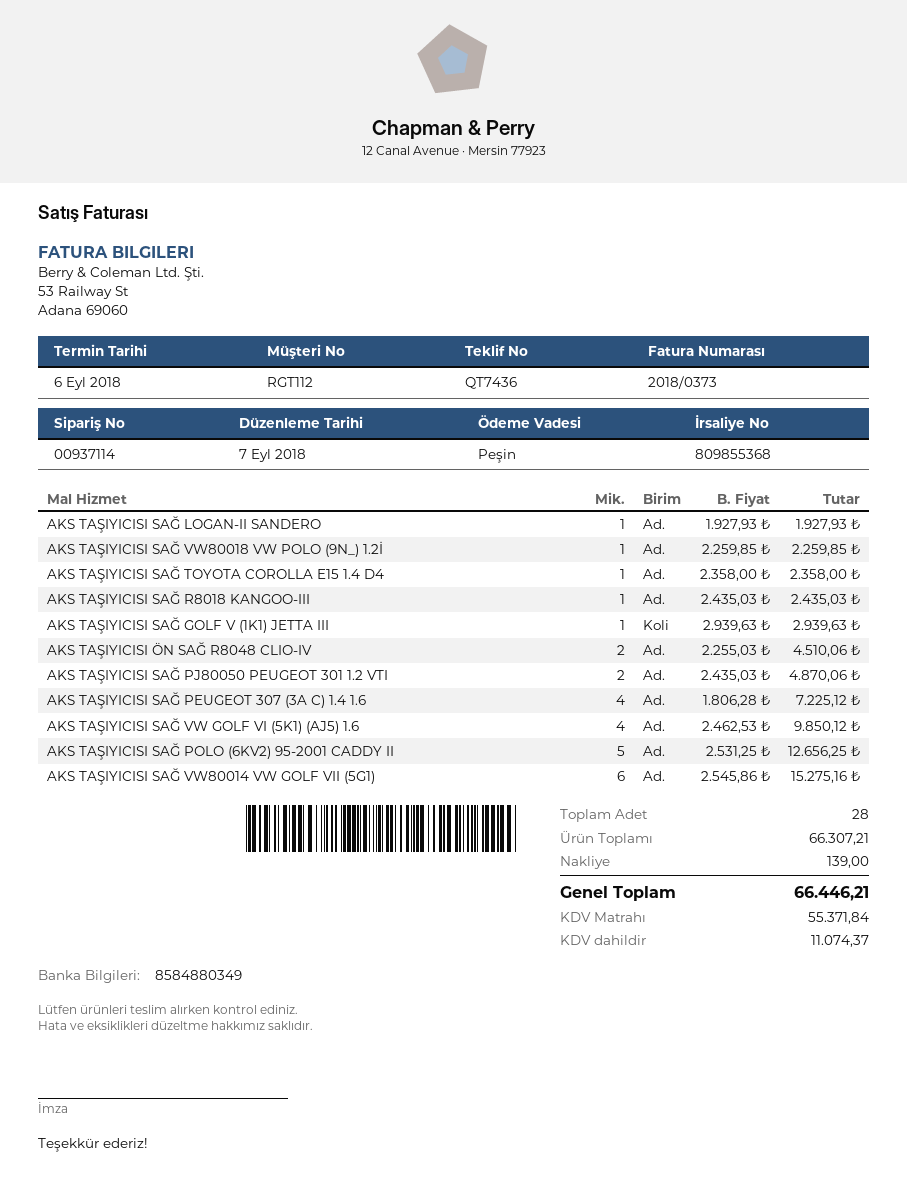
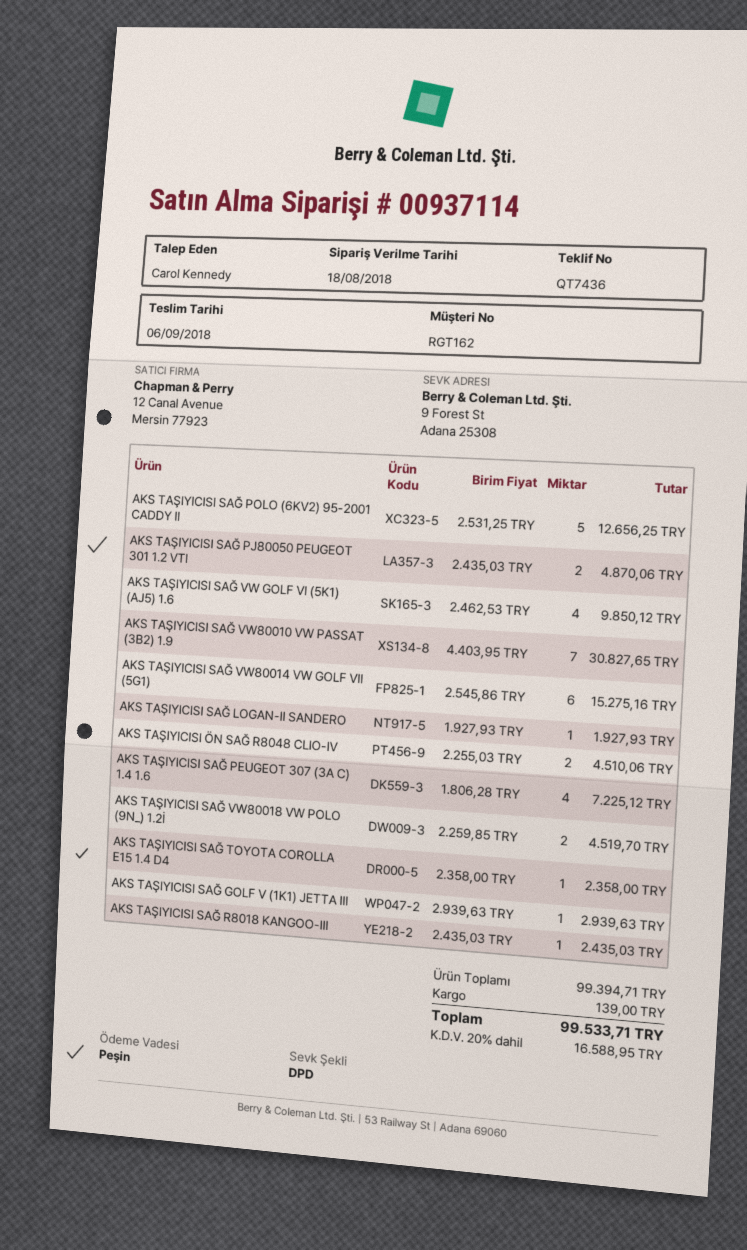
customer number: RGT112 -> RGT162
AKS TAŞIYICISI SAĞ VW80018 VW POLO (9N_) 1.2İ: 1 x 2259.85 = 2259.85 -> 2 x 2259.85 = 4519.70
AKS TAŞIYICISI SAĞ VW80010 VW PASSAT (3B2) 1.9: none -> 7 x 4403.95 = 30827.65
subtotal: 66307.21 -> 99394.71
tax: 11074.37 -> 16588.95
total: 66446.21 -> 99533.71

